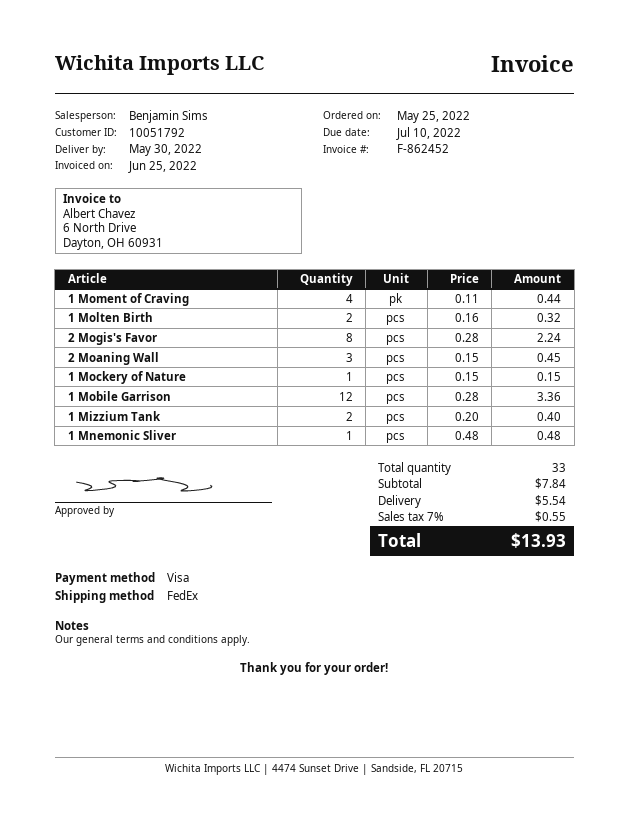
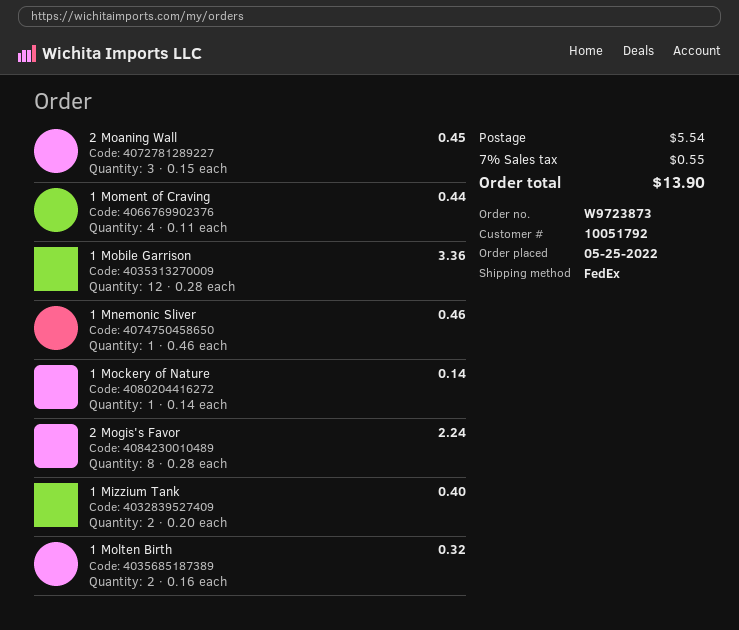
1 Mockery of Nature: 1 x 0.15 = 0.15 -> 1 x 0.14 = 0.14
1 Mnemonic Sliver: 1 x 0.48 = 0.48 -> 1 x 0.46 = 0.46
total: 13.93 -> 13.90

